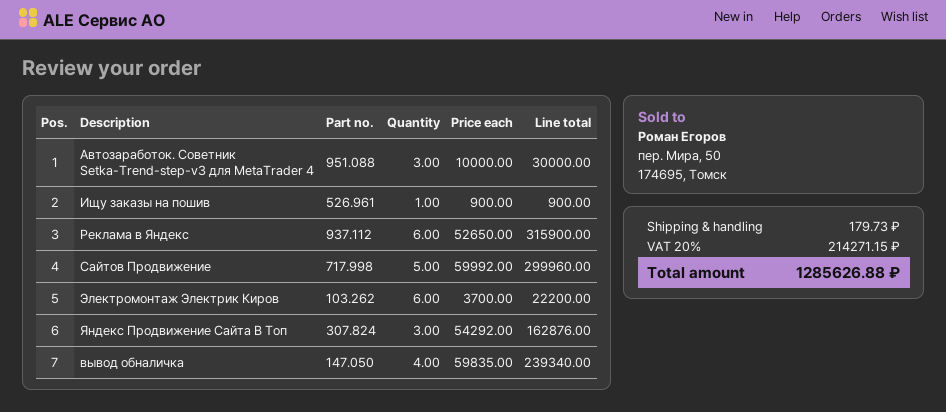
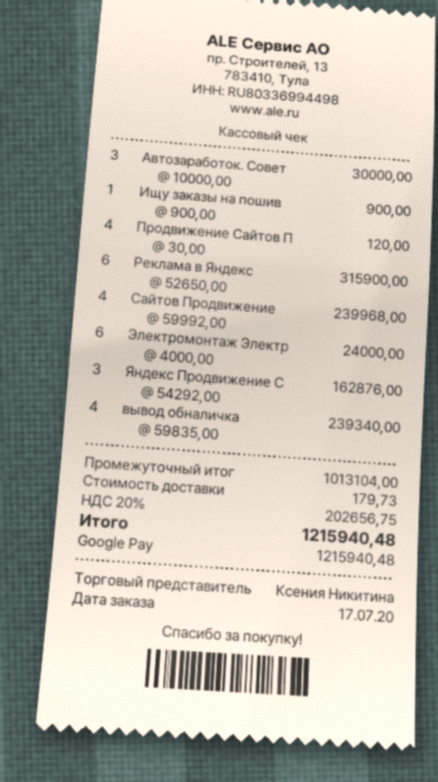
Сайтов Продвижение: 5 x 59992.00 = 299960.00 -> 4 x 59992.00 = 239968.00
Электромонтаж Электрик Киров: 6 x 3700.00 = 22200.00 -> 6 x 4000.00 = 24000.00
Продвижение Сайтов П: none -> 4 x 30.00 = 120.00
tax: 20% = 214271.15 -> 20% = 202656.75
total: 1285626.88 -> 1215940.48

